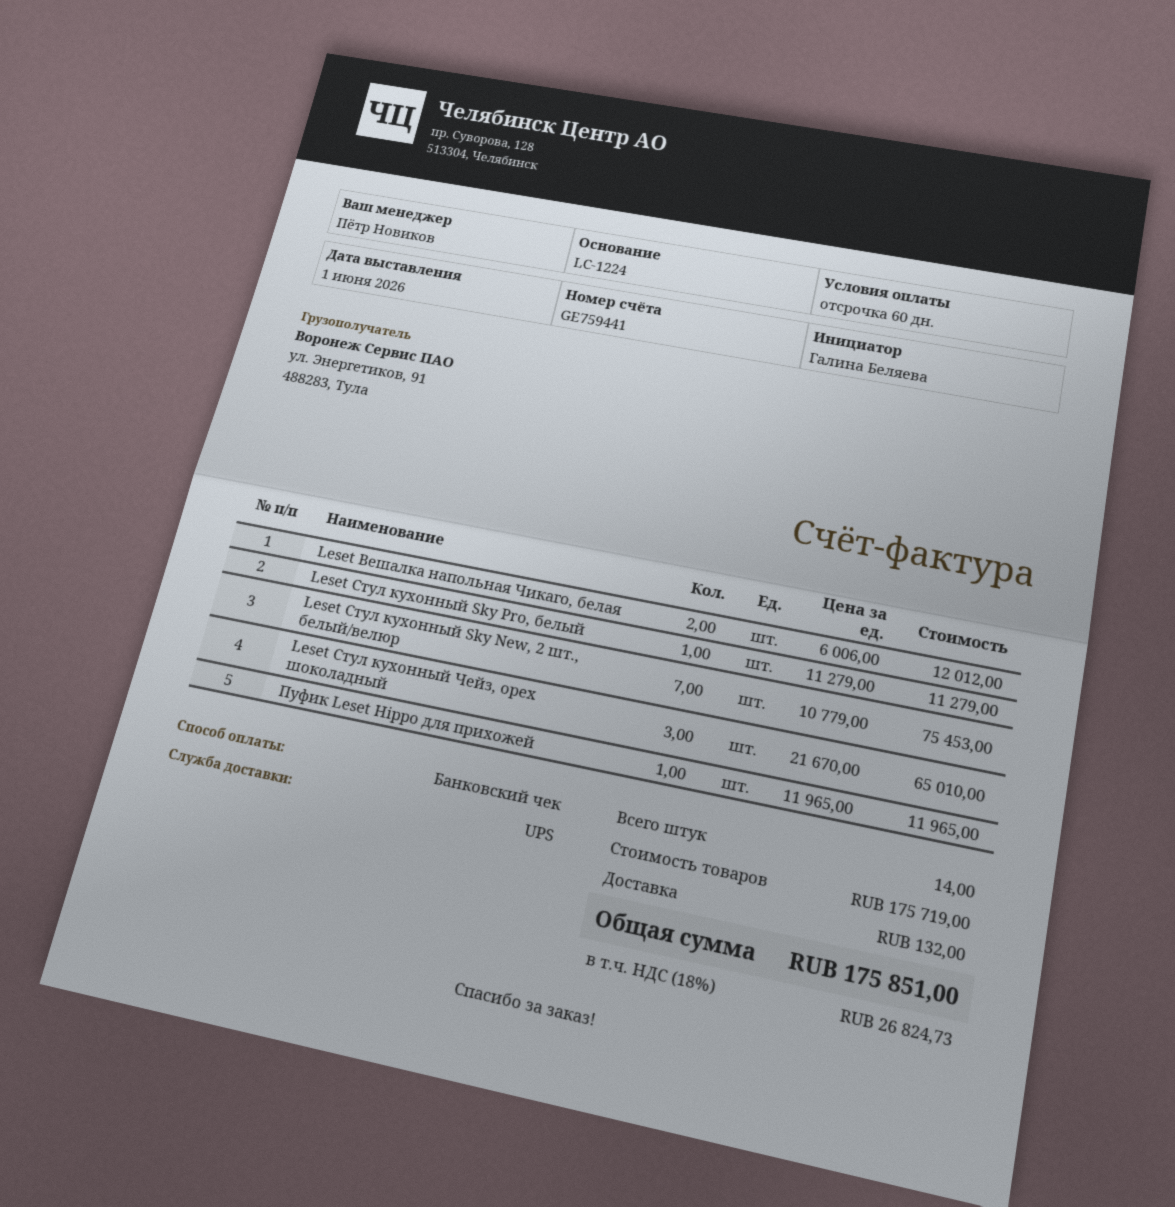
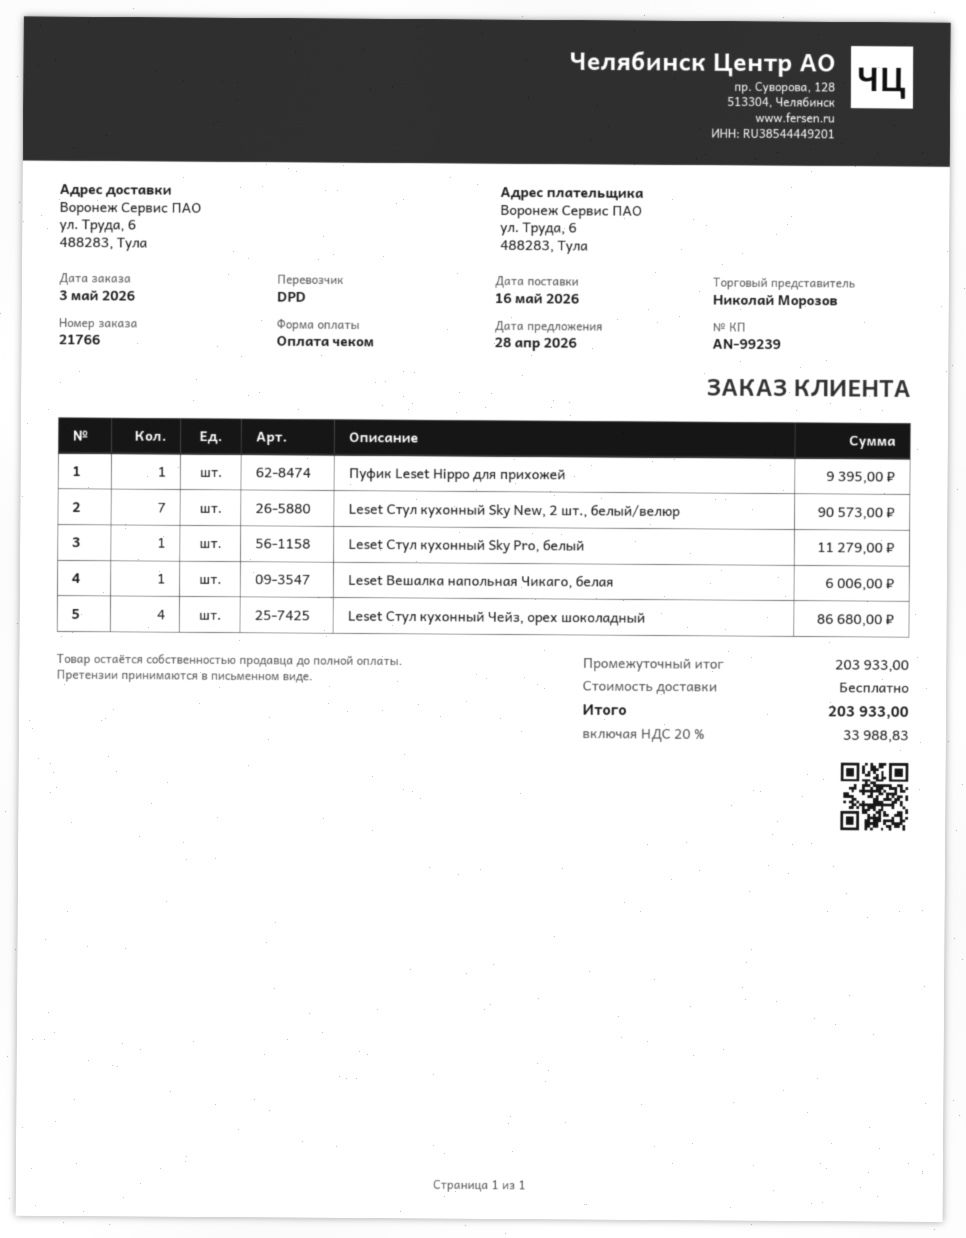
sales rep: Пётр Новиков -> Николай Морозов
shipping method: UPS -> DPD
ship to: ул. Энергетиков, 91, 488283, Тула -> ул. Труда, 6, 488283, Тула
Leset Вешалка напольная Чикаго, белая: 2 for 12012.00 -> 1 for 6006.00
Leset Стул кухонный Sky New, 2 шт., белый/велюр: 7 for 75453.00 -> 7 for 90573.00
Leset Стул кухонный Чейз, орех шоколадный: 3 for 65010.00 -> 4 for 86680.00
Пуфик Leset Hippo для прихожей: 1 for 11965.00 -> 1 for 9395.00
subtotal: 175719.00 -> 203933.00
shipping: 132.00 -> 0.00
tax: 18% = 26824.73 -> 20% = 33988.83
total: 175851.00 -> 203933.00

